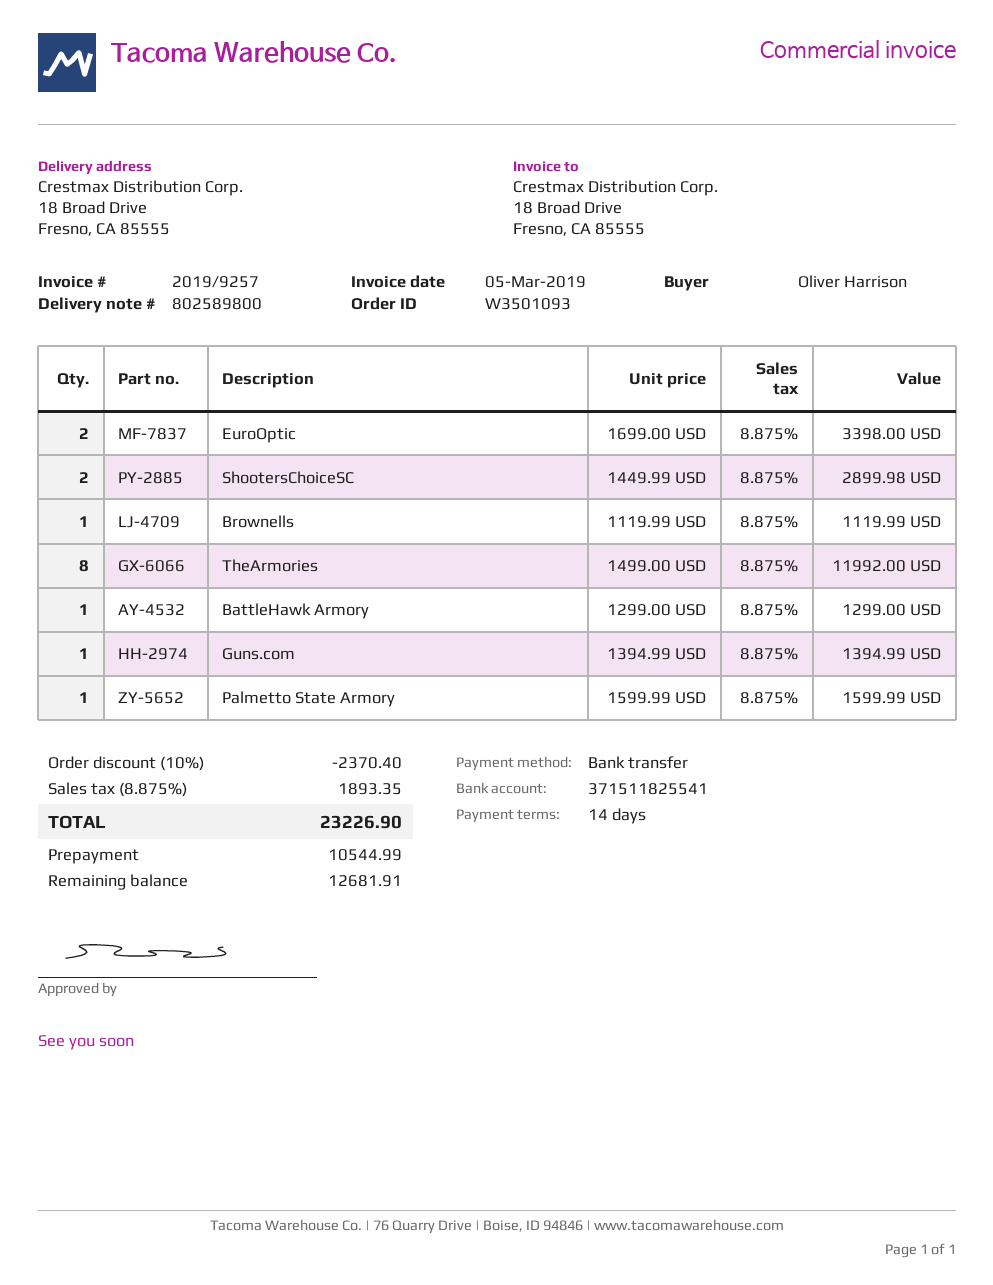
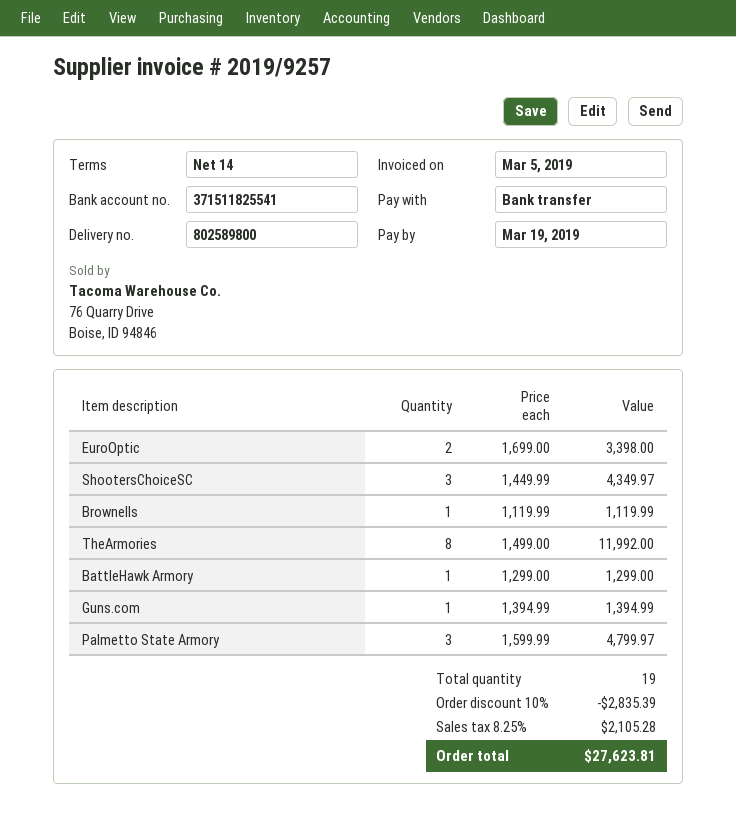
ShootersChoiceSC: 2 x 1449.99 = 2899.98 -> 3 x 1449.99 = 4349.97
Palmetto State Armory: 1 x 1599.99 = 1599.99 -> 3 x 1599.99 = 4799.97
discount: 10% = 2370.40 -> 10% = 2835.39
tax: 8.875% = 1893.35 -> 8.25% = 2105.28
total: 23226.90 -> 27623.81

